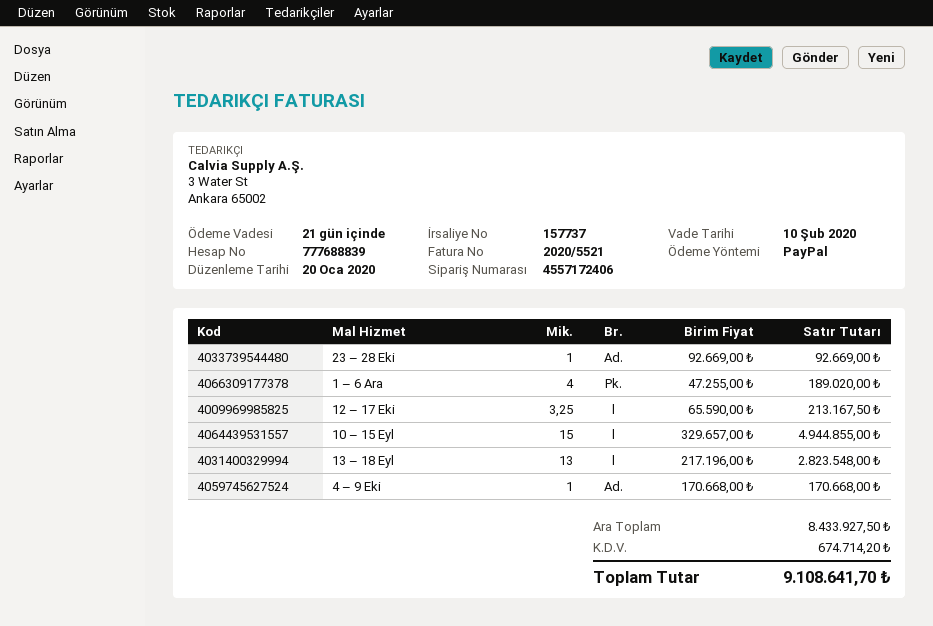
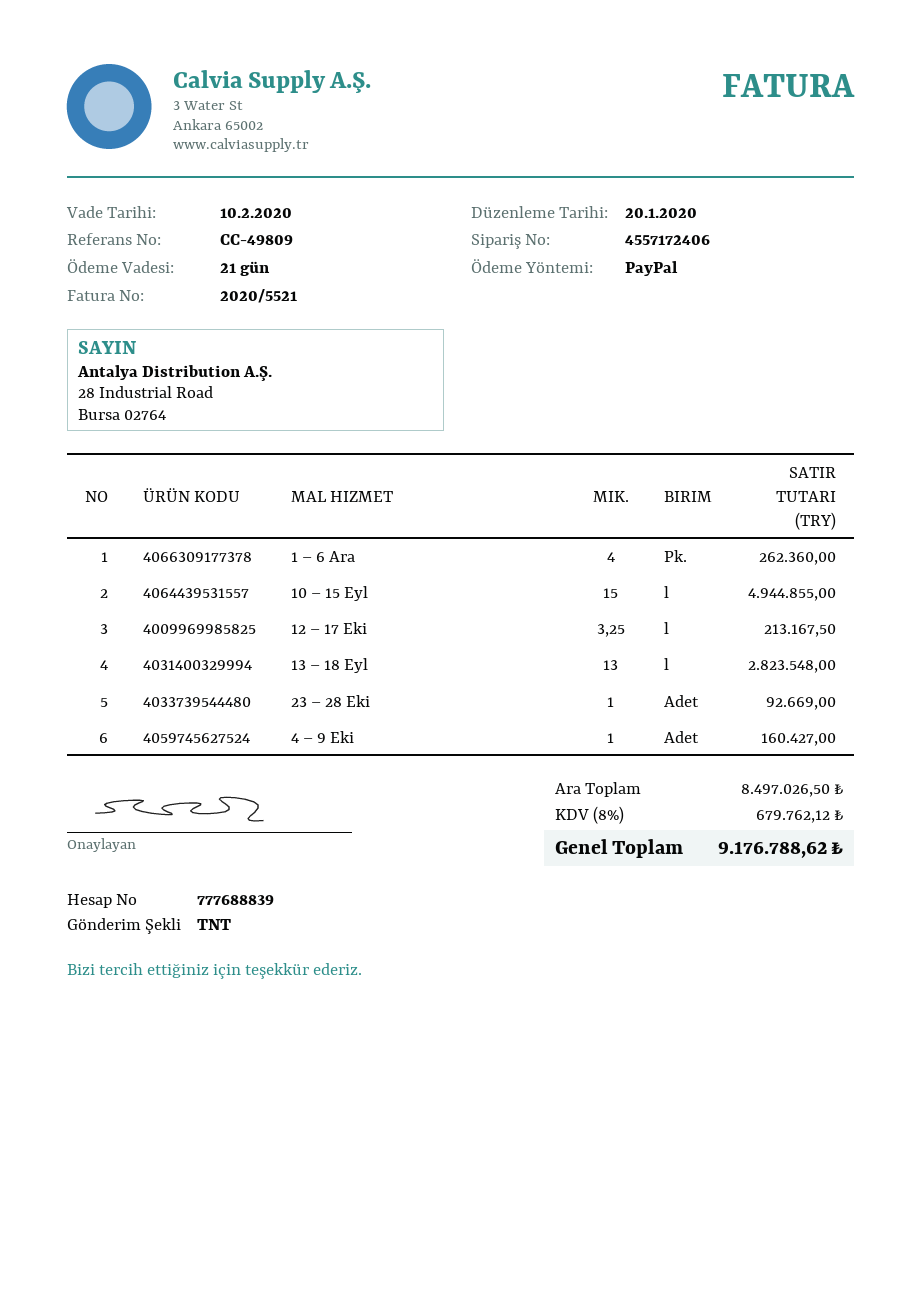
1 – 6 Ara: 4 for 189020.00 -> 4 for 262360.00
4 – 9 Eki: 1 for 170668.00 -> 1 for 160427.00
subtotal: 8433927.50 -> 8497026.50
tax: 674714.20 -> 679762.12
total: 9108641.70 -> 9176788.62

